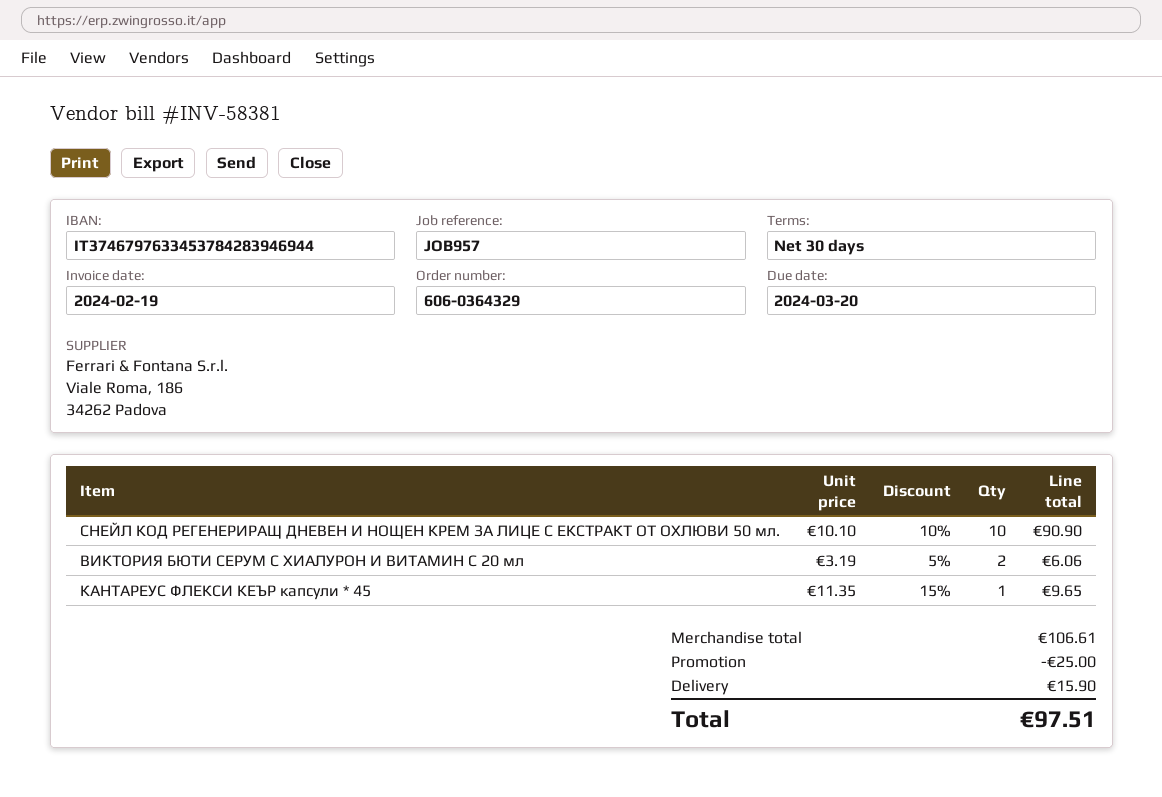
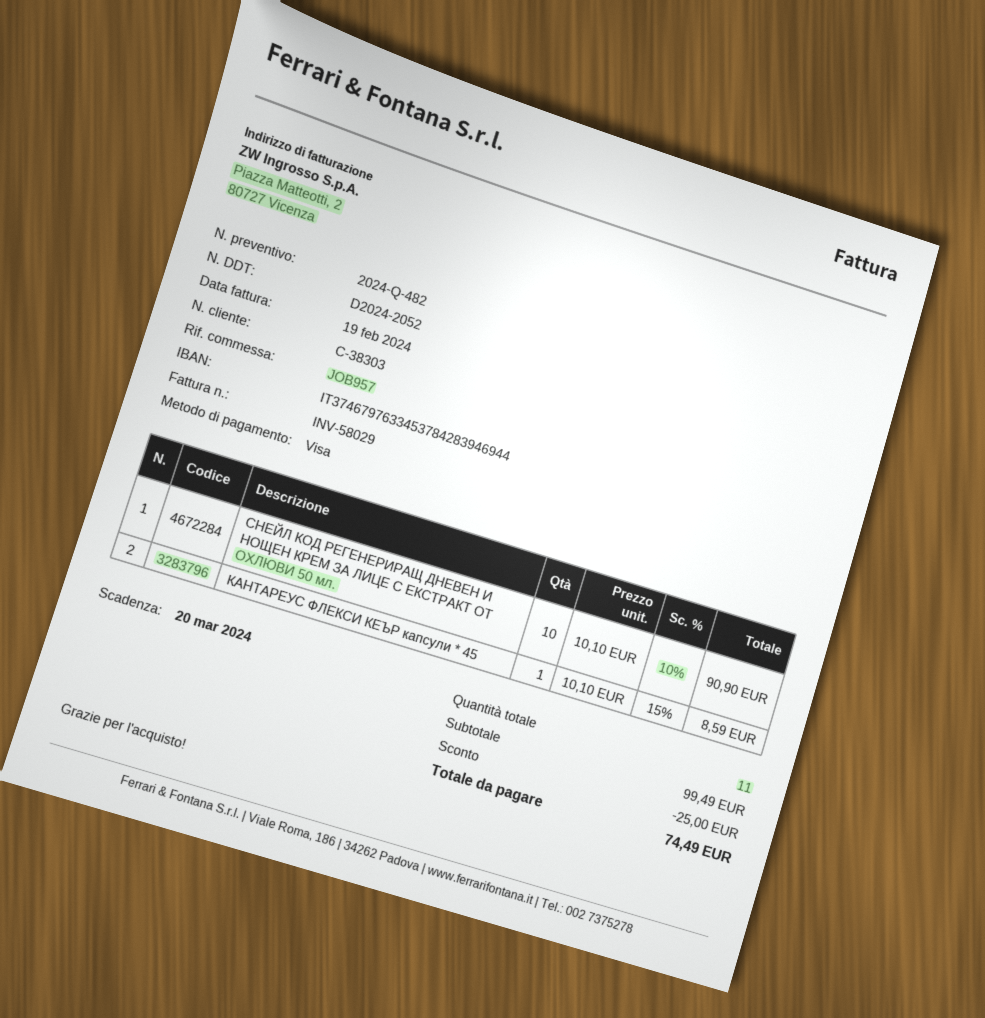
invoice number: INV-58381 -> INV-58029
ВИКТОРИЯ БЮТИ СЕРУМ С ХИАЛУРОН И ВИТАМИН C 20 мл: 2 x 3.19 - 5% = 6.06 -> none
КАНТАРЕУС ФЛЕКСИ КЕЪР капсули * 45: 1 x 11.35 - 15% = 9.65 -> 1 x 10.10 - 15% = 8.59
subtotal: 106.61 -> 99.49
shipping: 15.90 -> none
total: 97.51 -> 74.49

